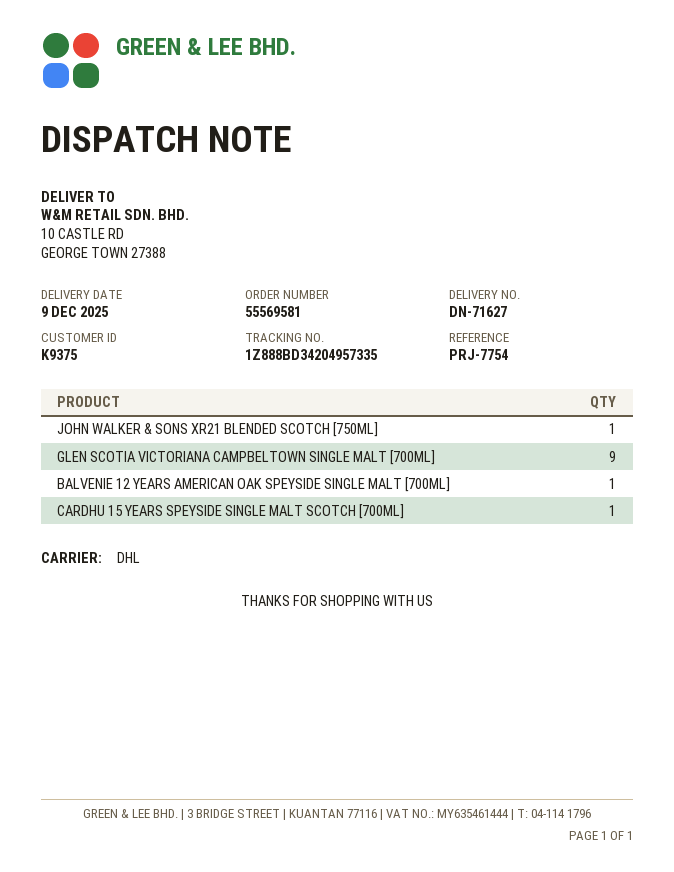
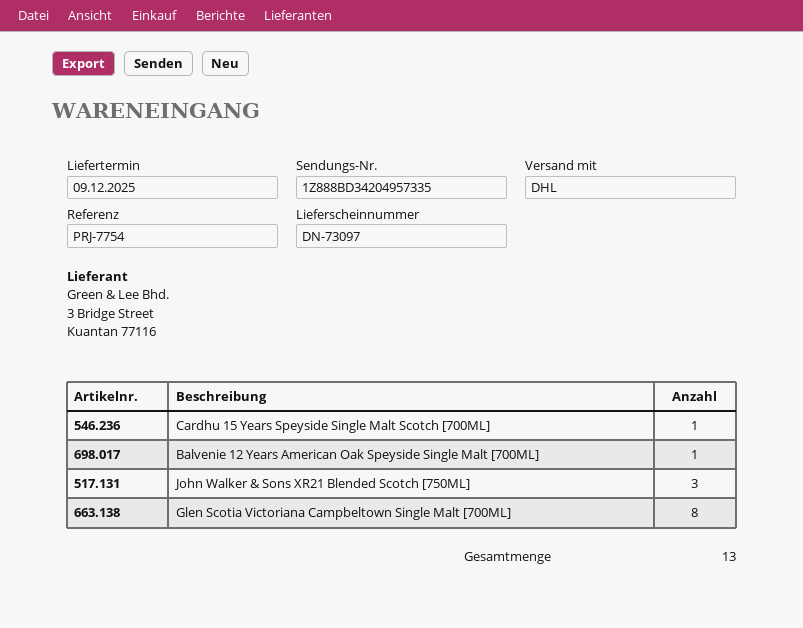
delivery note number: DN-71627 -> DN-73097
JOHN WALKER & SONS XR21 BLENDED SCOTCH [750ML]: 1 -> 3
GLEN SCOTIA VICTORIANA CAMPBELTOWN SINGLE MALT [700ML]: 9 -> 8

